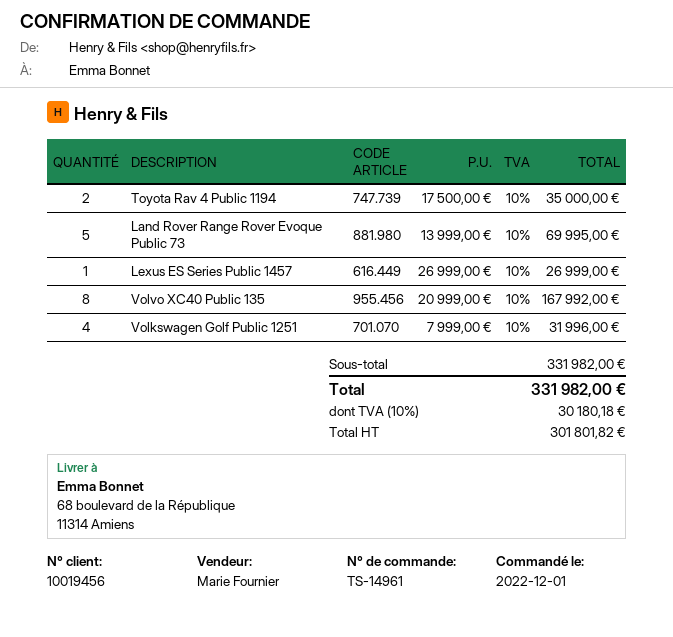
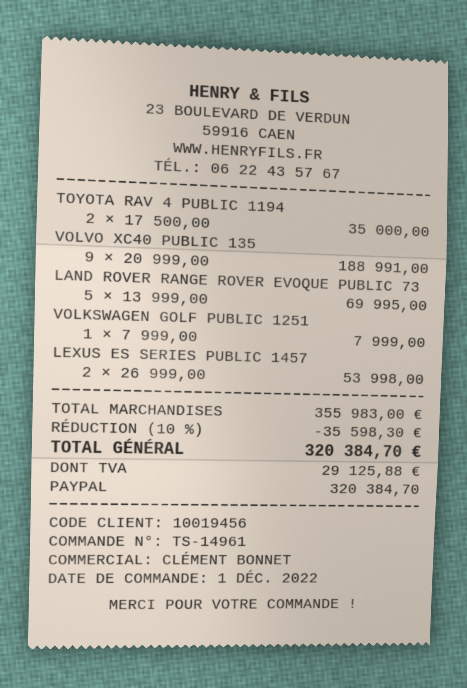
sales rep: Marie Fournier -> CLÉMENT BONNET
Lexus ES Series Public 1457: 1 x 26999.00 = 26999.00 -> 2 x 26999.00 = 53998.00
Volvo XC40 Public 135: 8 x 20999.00 = 167992.00 -> 9 x 20999.00 = 188991.00
Volkswagen Golf Public 1251: 4 x 7999.00 = 31996.00 -> 1 x 7999.00 = 7999.00
subtotal: 331982.00 -> 355983.00
discount: none -> 10% = 35598.30
tax: 30180.18 -> 29125.88
total: 331982.00 -> 320384.70

